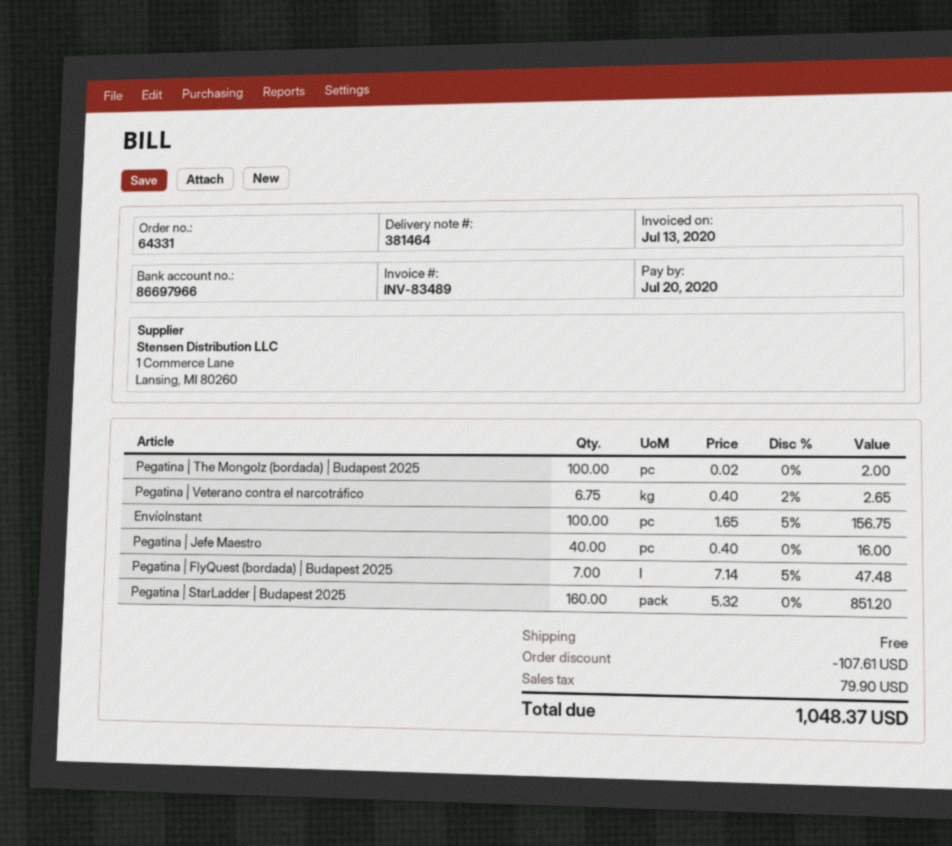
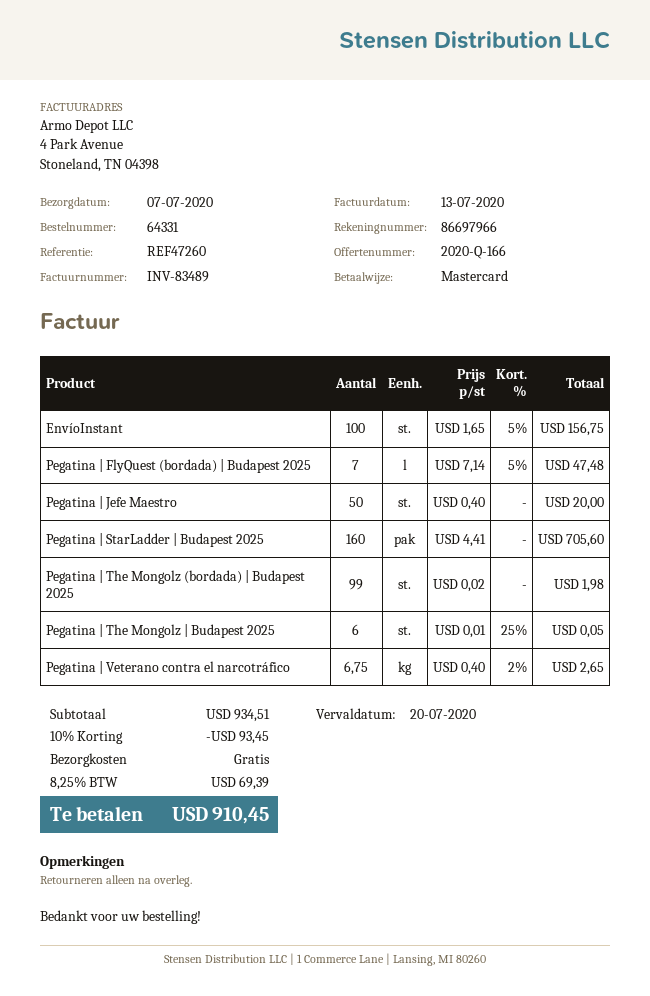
Pegatina | The Mongolz (bordada) | Budapest 2025: 100 x 0.02 = 2.00 -> 99 x 0.02 = 1.98
Pegatina | Jefe Maestro: 40 x 0.40 = 16.00 -> 50 x 0.40 = 20.00
Pegatina | StarLadder | Budapest 2025: 160 x 5.32 = 851.20 -> 160 x 4.41 = 705.60
Pegatina | The Mongolz | Budapest 2025: none -> 6 x 0.01 - 25% = 0.05
discount: 107.61 -> 93.45
tax: 79.90 -> 69.39
total: 1048.37 -> 910.45

